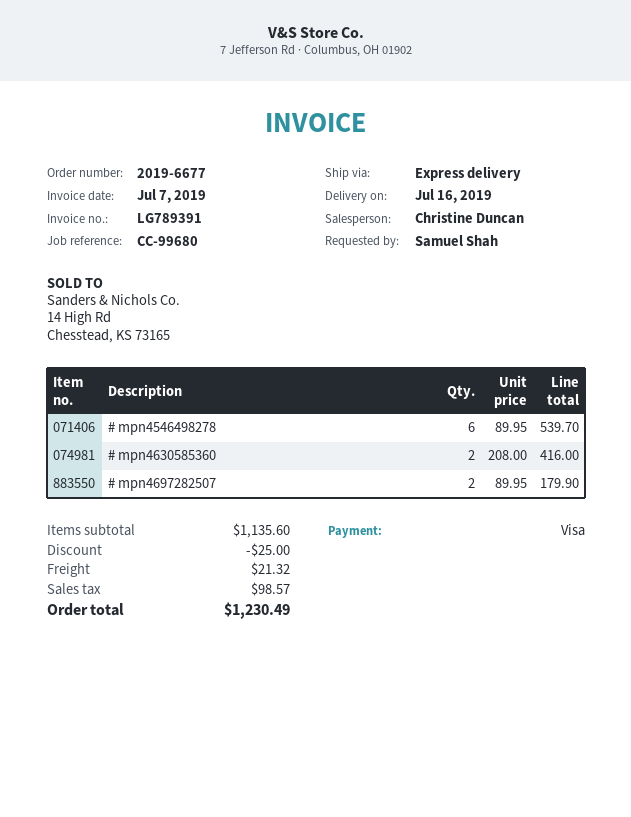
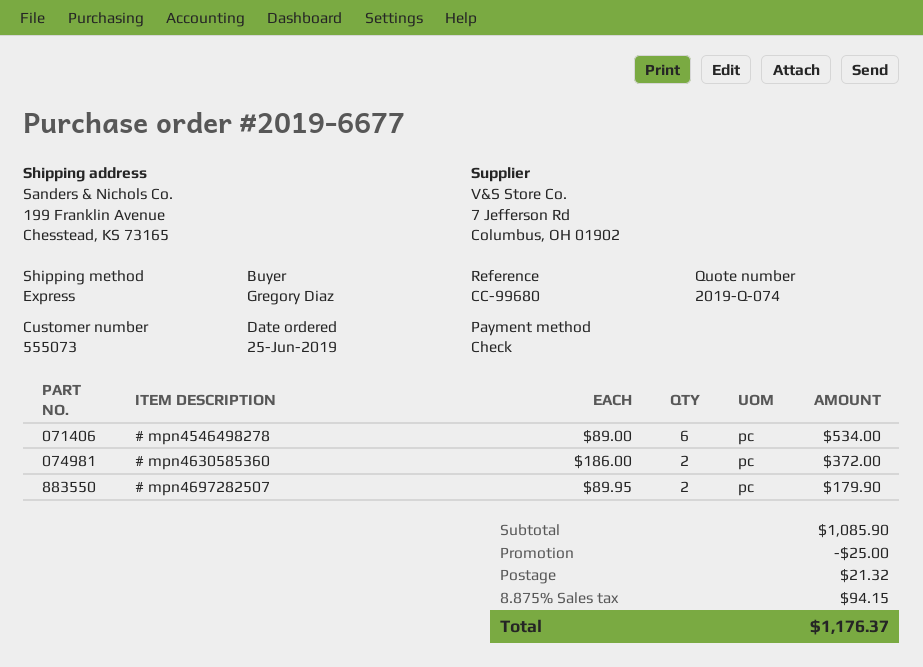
ordered by: Samuel Shah -> Gregory Diaz
payment method: Visa -> cheque
# mpn4546498278: 6 x 89.95 = 539.70 -> 6 x 89.00 = 534.00
# mpn4630585360: 2 x 208.00 = 416.00 -> 2 x 186.00 = 372.00
subtotal: 1135.60 -> 1085.90
tax: 98.57 -> 94.15
total: 1230.49 -> 1176.37

